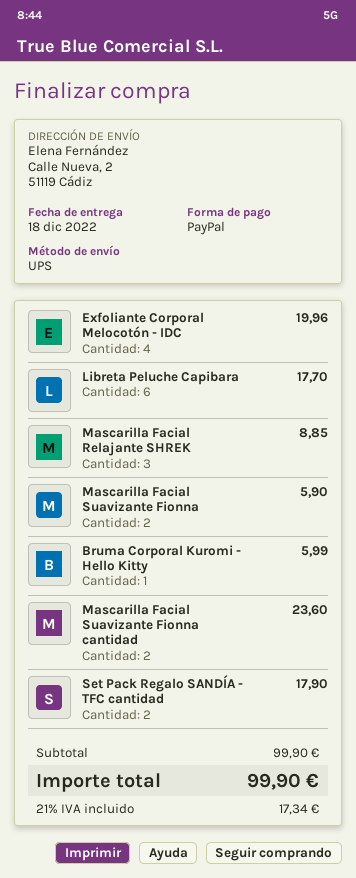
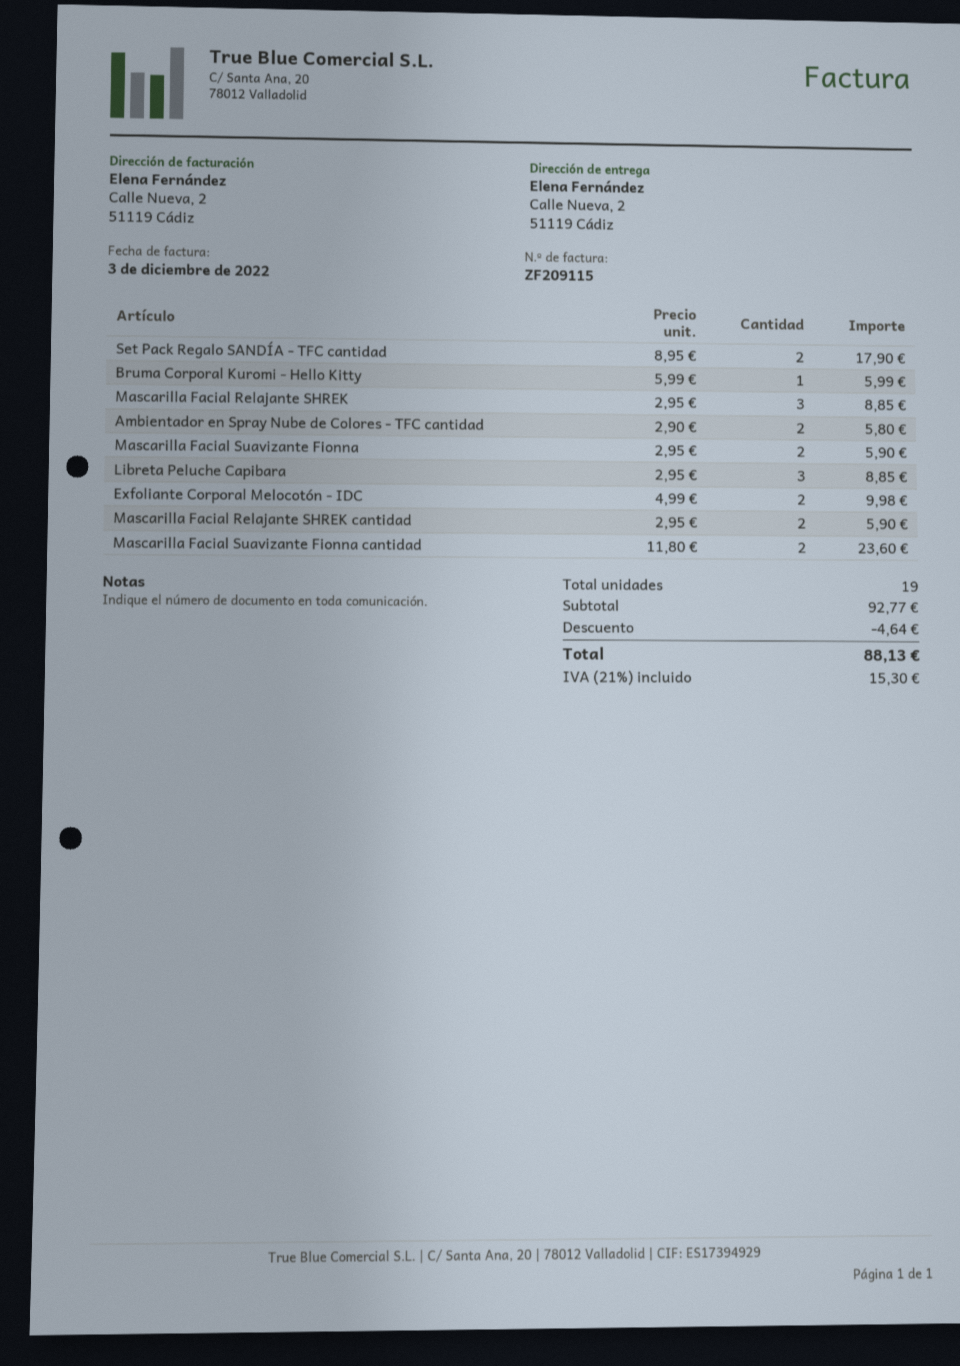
Exfoliante Corporal Melocotón - IDC: 4 for 19.96 -> 2 for 9.98
Libreta Peluche Capibara: 6 for 17.70 -> 3 for 8.85
Ambientador en Spray Nube de Colores - TFC cantidad: none -> 2 for 5.80
Mascarilla Facial Relajante SHREK cantidad: none -> 2 for 5.90
subtotal: 99.90 -> 92.77
discount: none -> 4.64
tax: 21% = 17.34 -> 21% = 15.30
total: 99.90 -> 88.13

